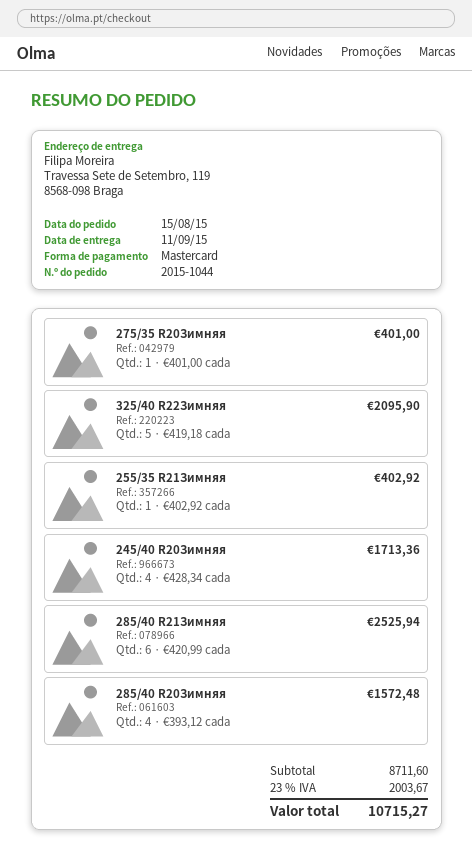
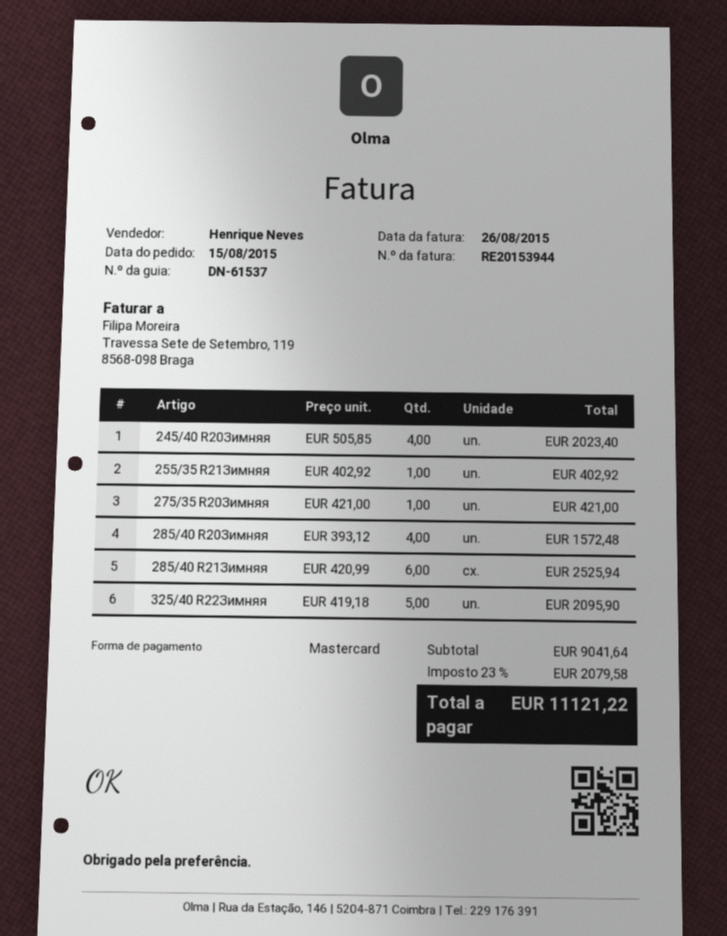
275/35 R20Зимняя: 1 x 401.00 = 401.00 -> 1 x 421.00 = 421.00
245/40 R20Зимняя: 4 x 428.34 = 1713.36 -> 4 x 505.85 = 2023.40
subtotal: 8711.60 -> 9041.64
tax: 23% = 2003.67 -> 23% = 2079.58
total: 10715.27 -> 11121.22

